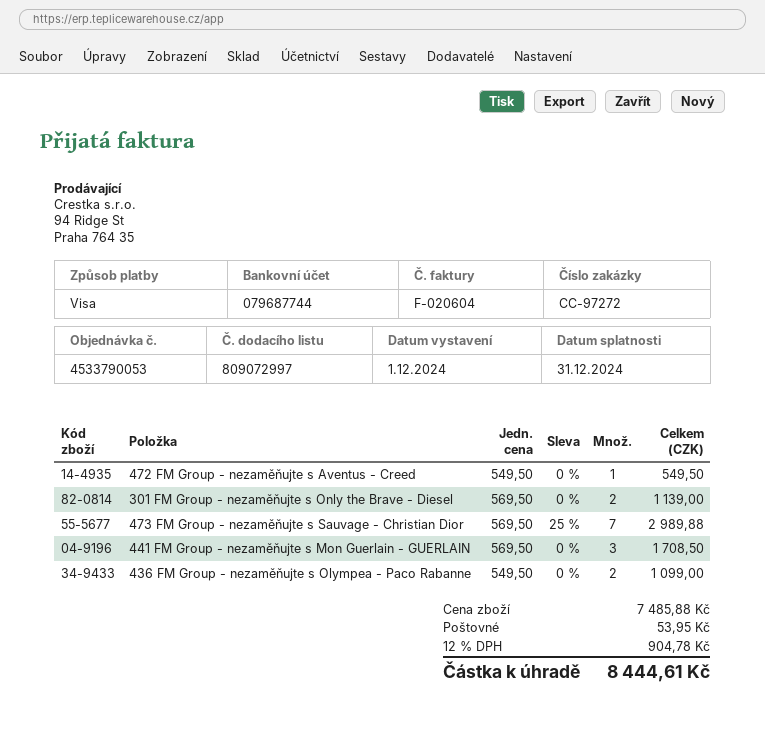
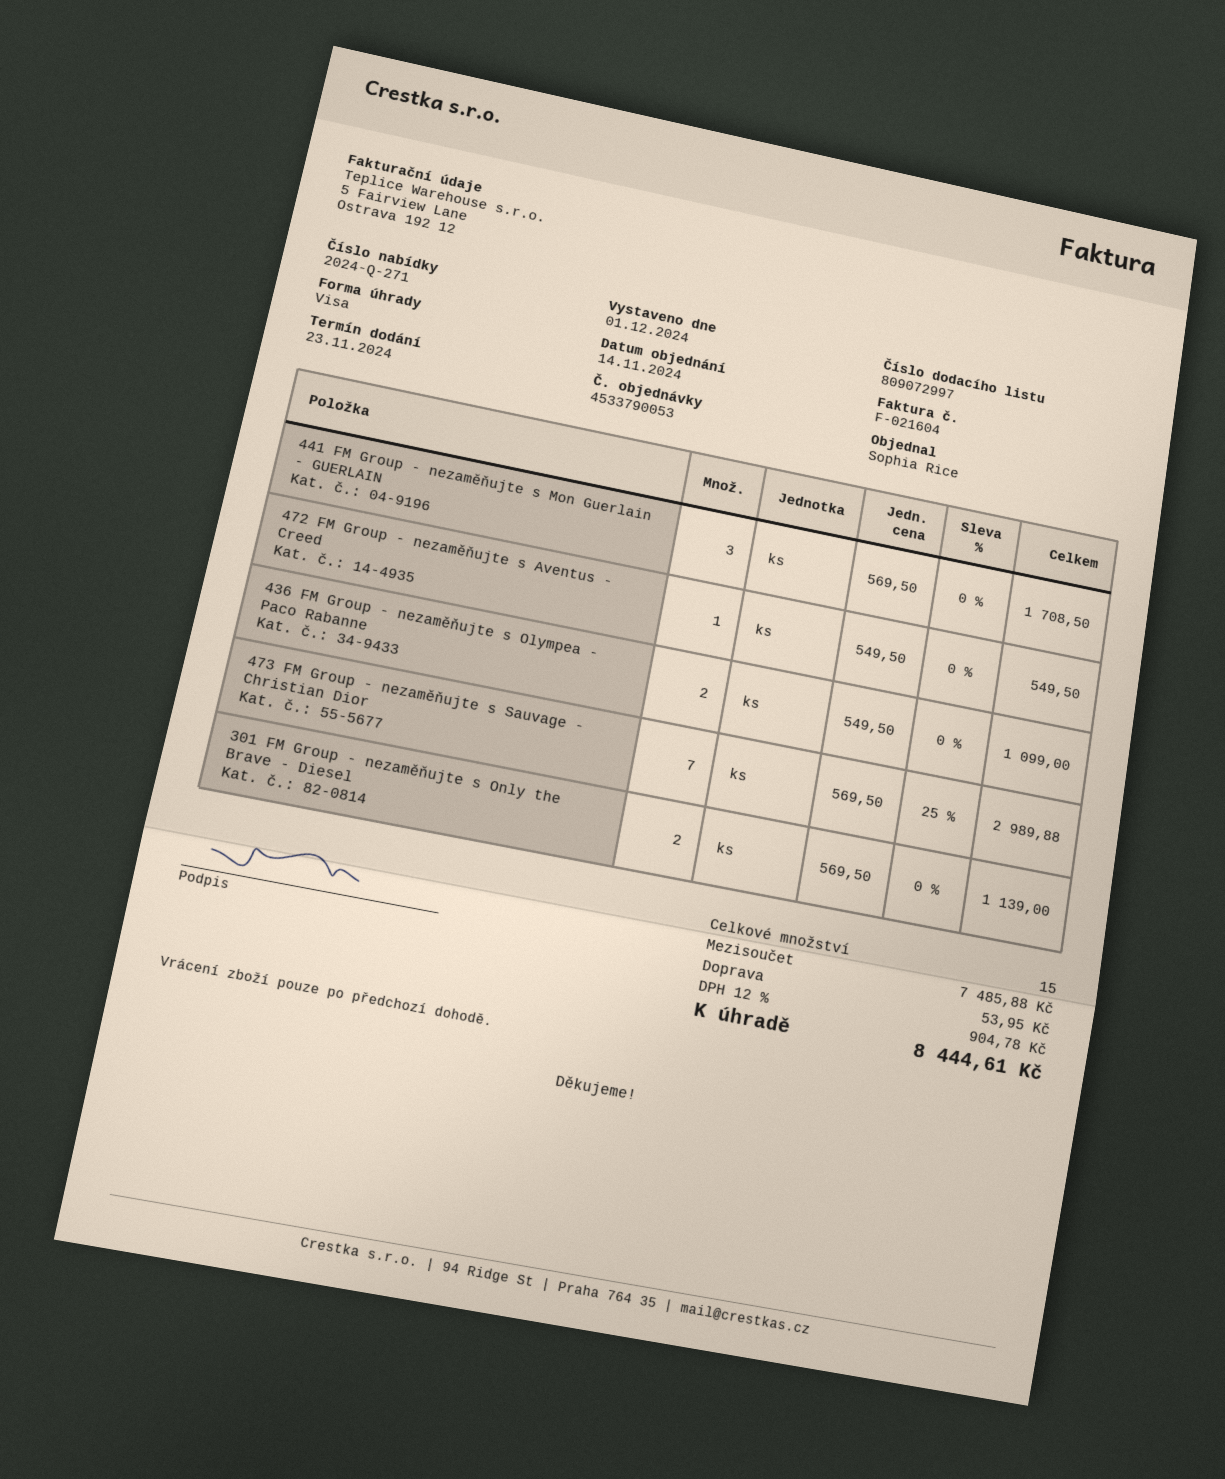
invoice number: F-020604 -> F-021604

